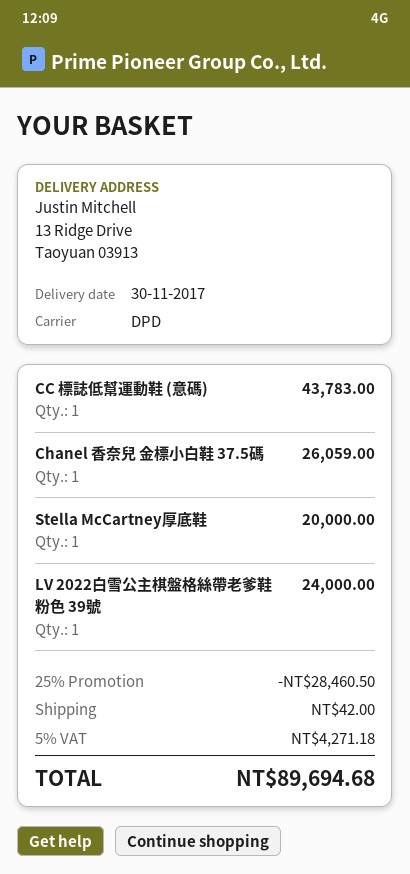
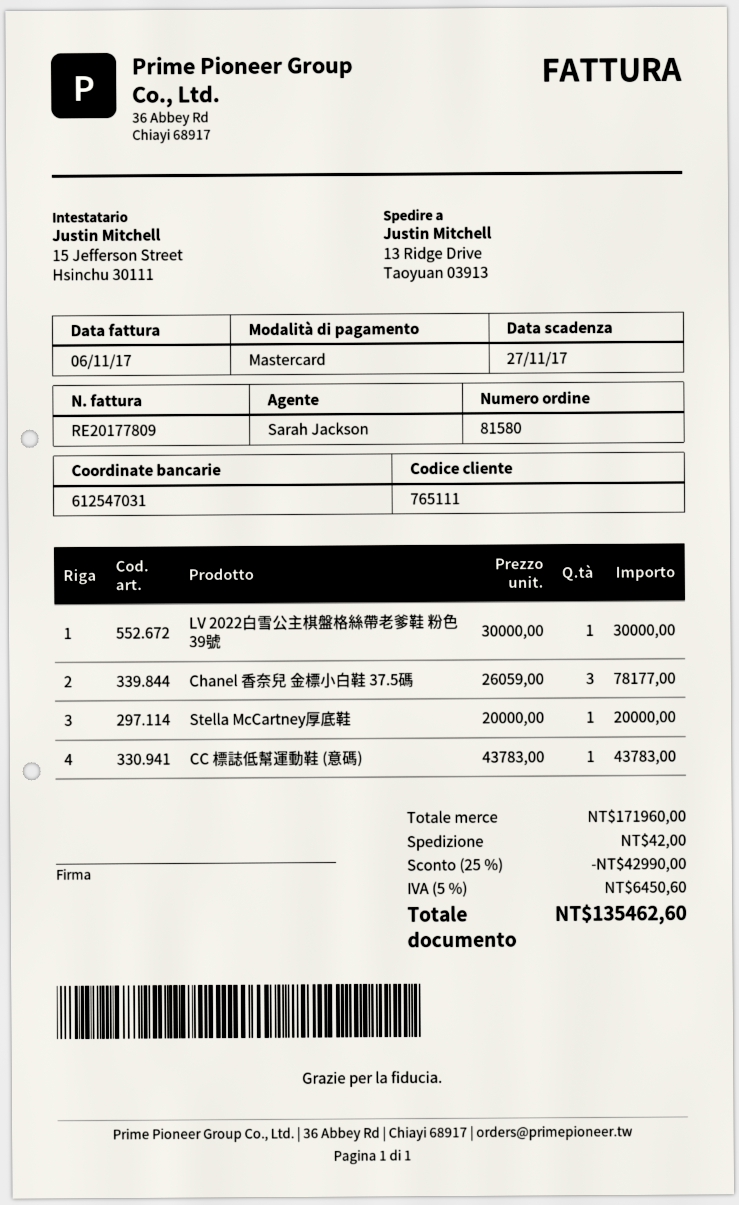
Chanel 香奈兒 金標小白鞋 37.5碼: 1 for 26059.00 -> 3 for 78177.00
LV 2022白雪公主棋盤格絲帶老爹鞋 粉色 39號: 1 for 24000.00 -> 1 for 30000.00
discount: 25% = 28460.50 -> 25% = 42990.00
tax: 5% = 4271.18 -> 5% = 6450.60
total: 89694.68 -> 135462.60

